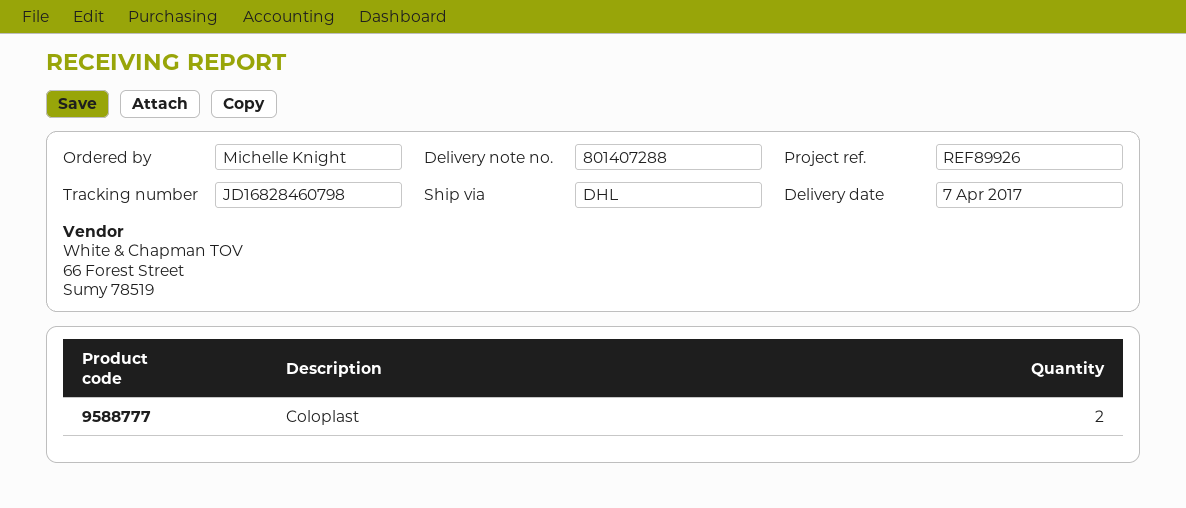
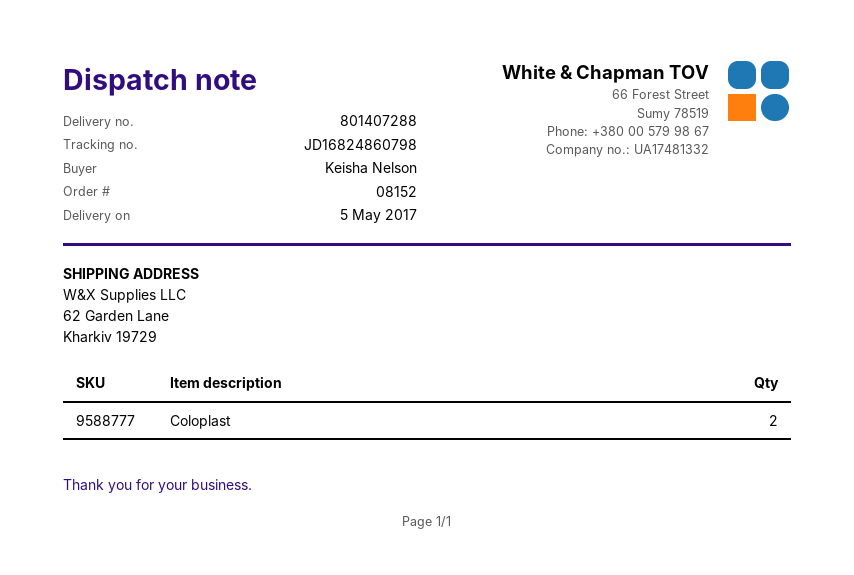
delivery date: 2017-04-07 -> 2017-05-05
ordered by: Michelle Knight -> Keisha Nelson
tracking number: JD16828460798 -> JD16824860798

